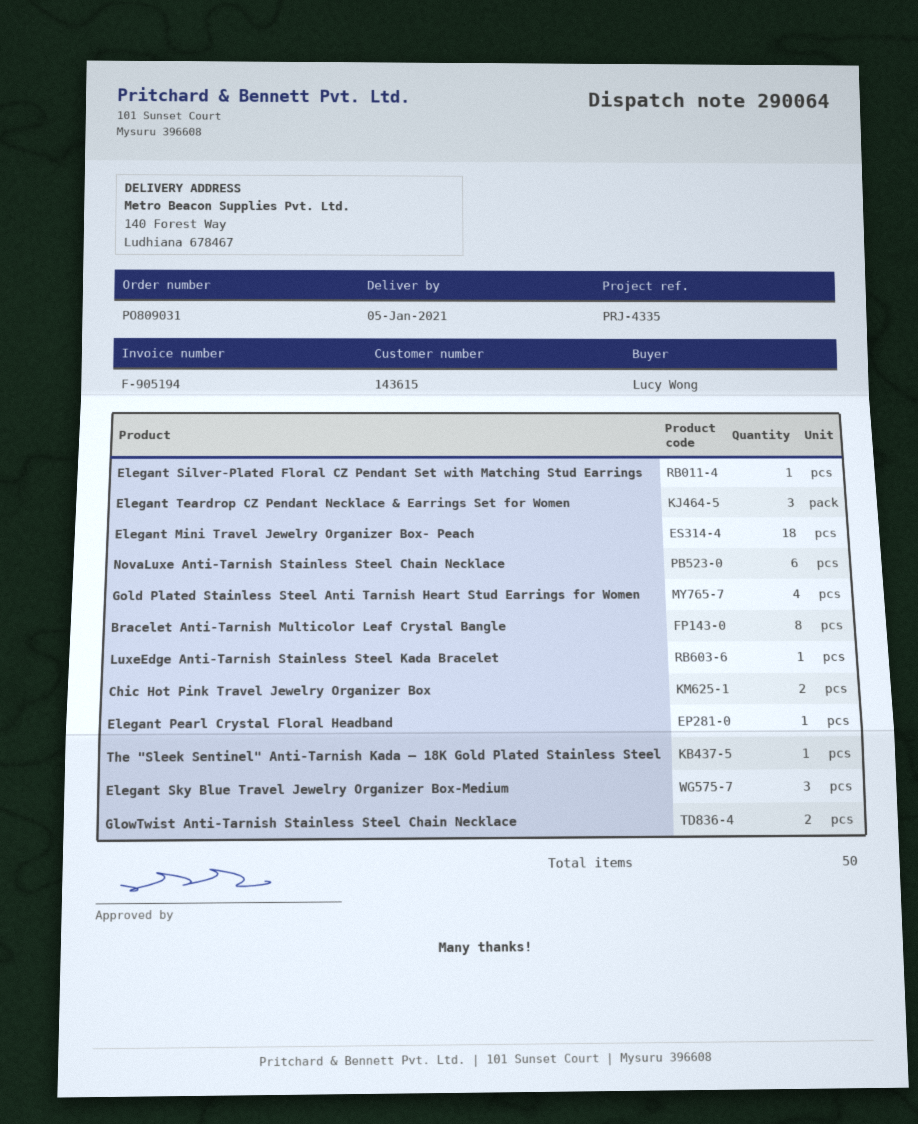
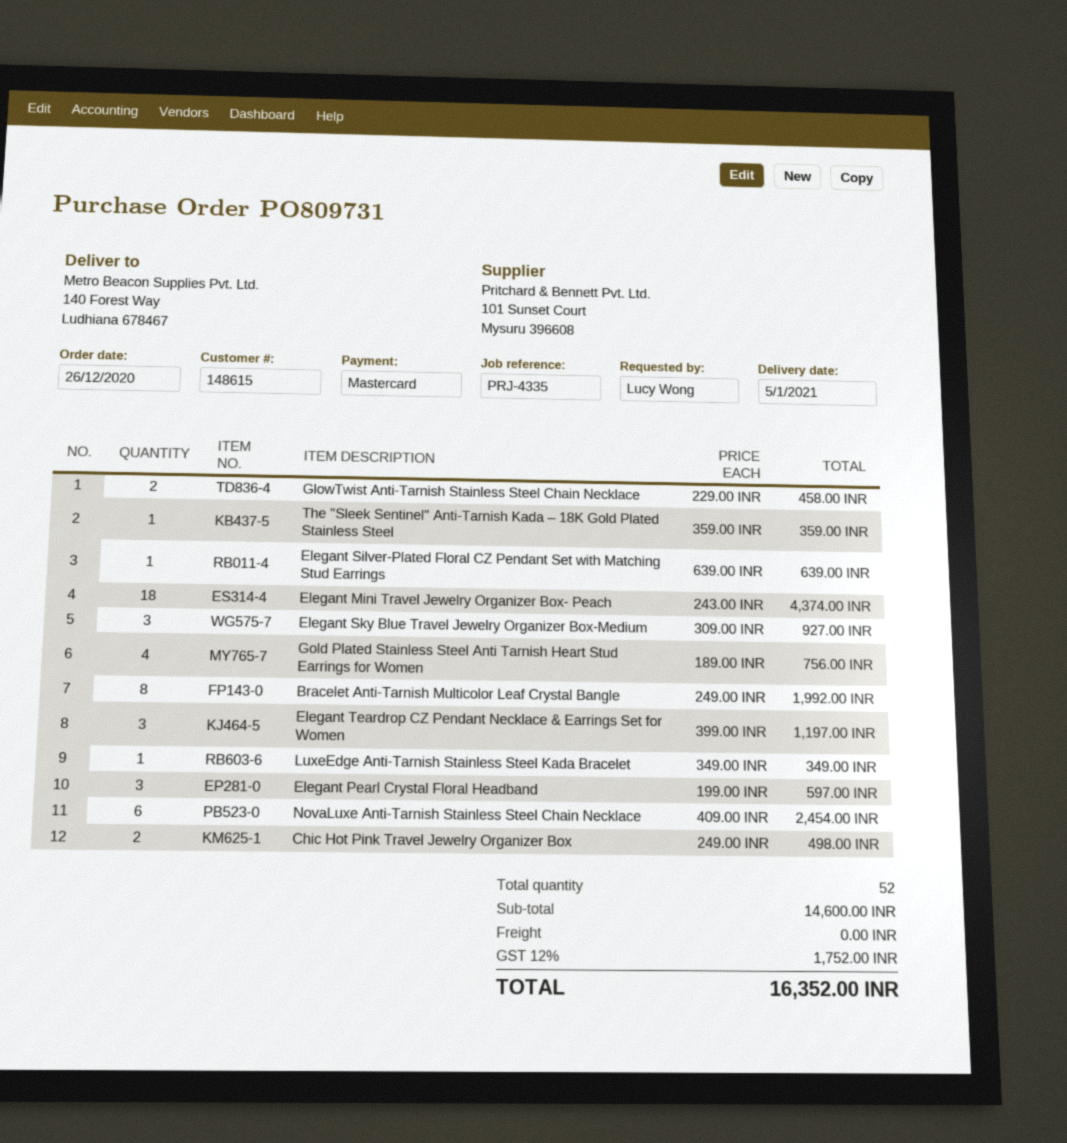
order number: PO809031 -> PO809731
customer number: 143615 -> 148615
Elegant Pearl Crystal Floral Headband: 1 -> 3
total quantity: 50 -> 52

